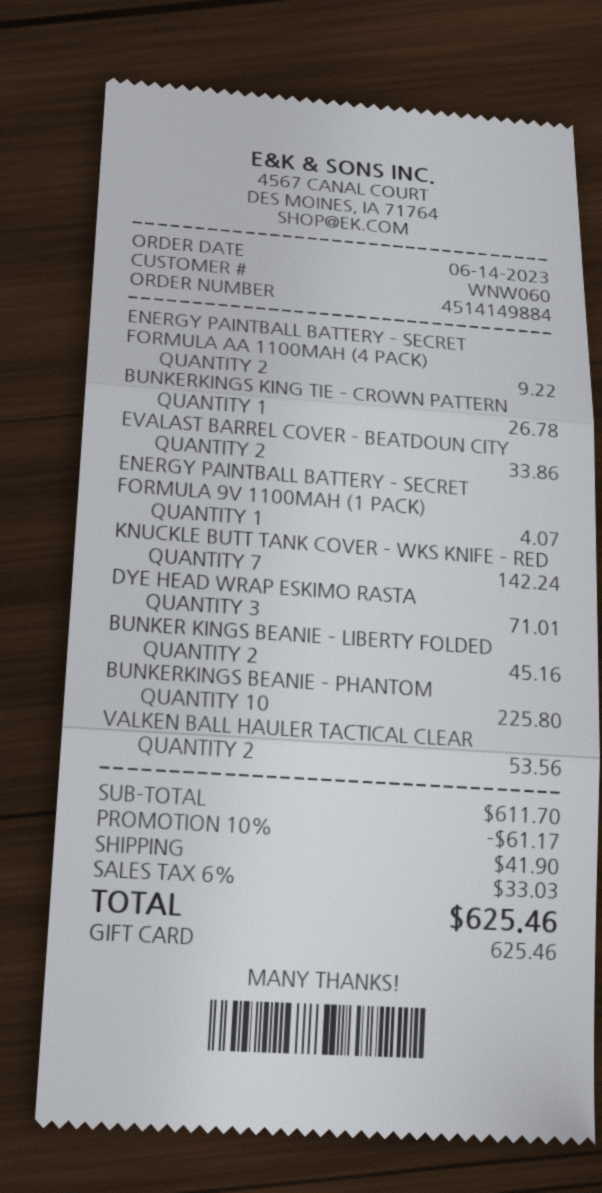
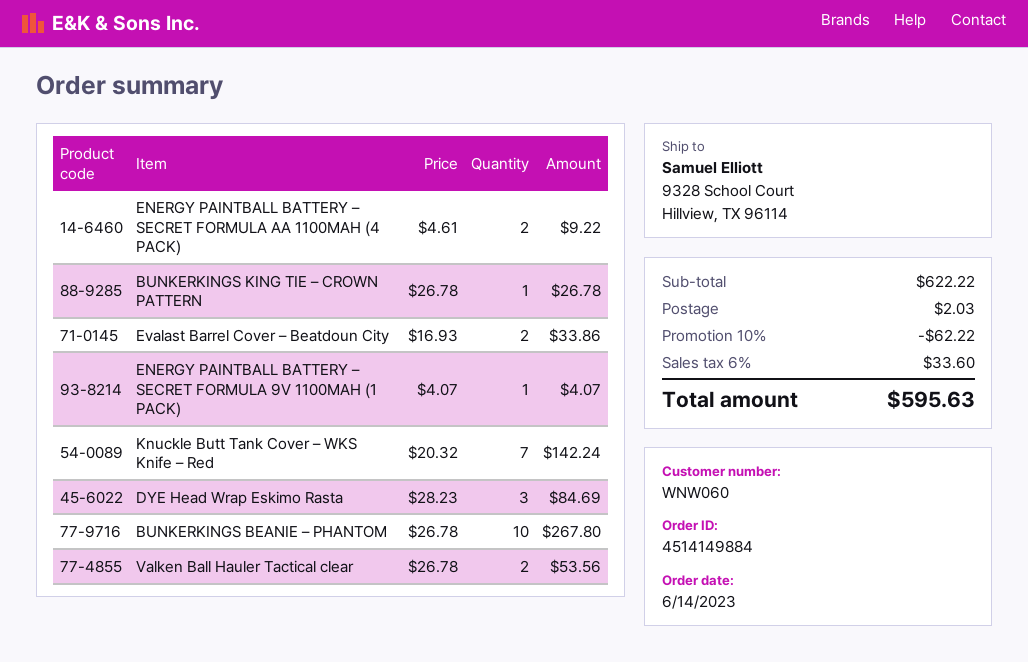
DYE HEAD WRAP ESKIMO RASTA: 3 for 71.01 -> 3 for 84.69
BUNKER KINGS BEANIE – LIBERTY FOLDED: 2 for 45.16 -> none
BUNKERKINGS BEANIE – PHANTOM: 10 for 225.80 -> 10 for 267.80
subtotal: 611.70 -> 622.22
discount: 10% = 61.17 -> 10% = 62.22
shipping: 41.90 -> 2.03
tax: 6% = 33.03 -> 6% = 33.60
total: 625.46 -> 595.63

